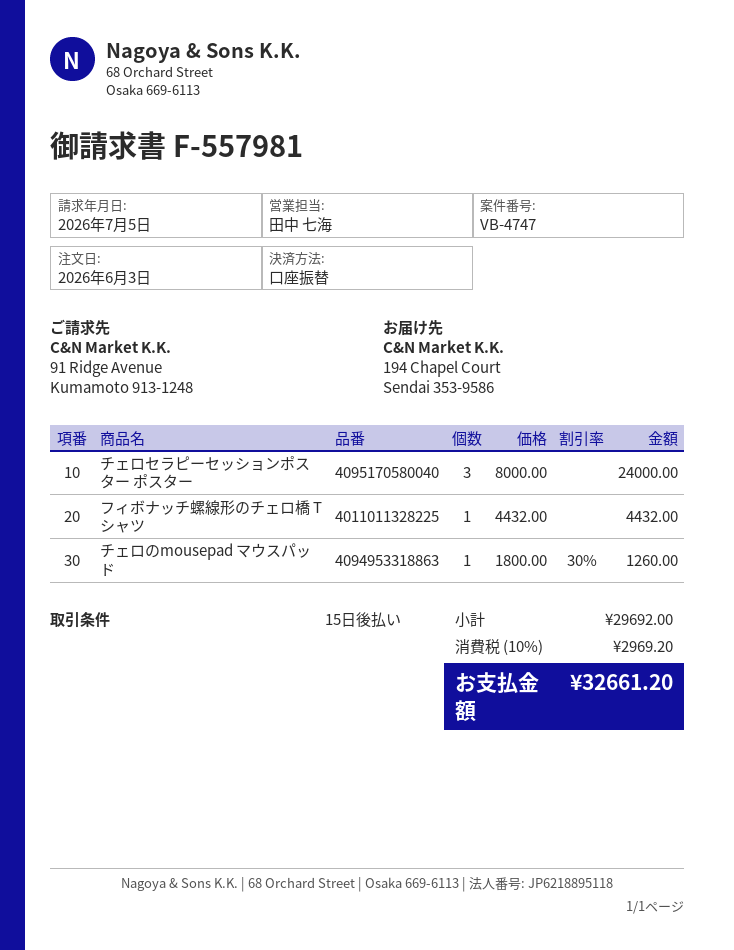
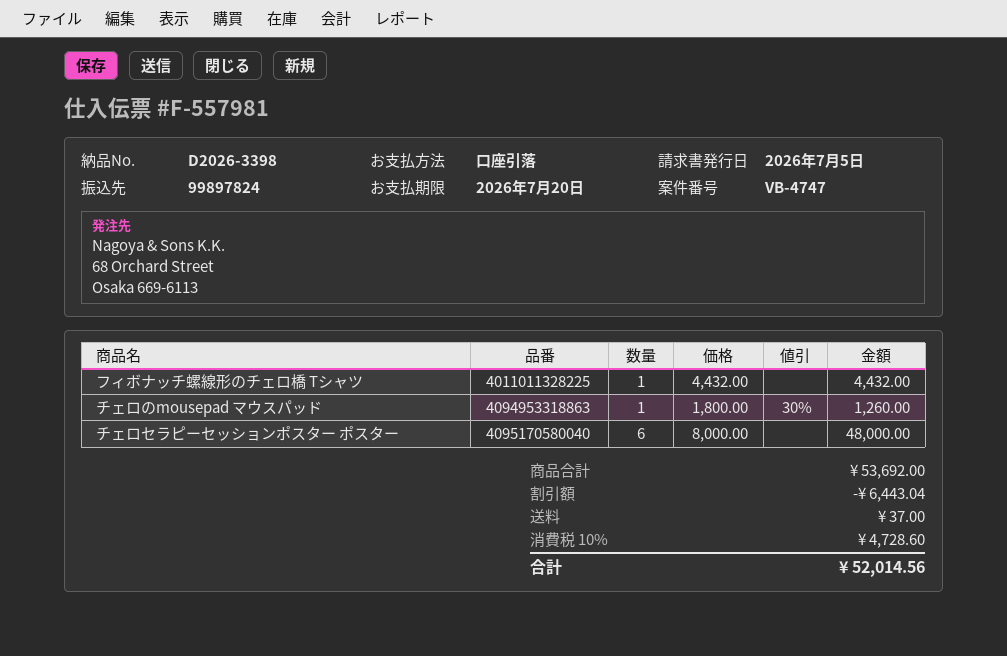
チェロセラピーセッションポスター ポスター: 3 x 8000.00 = 24000.00 -> 6 x 8000.00 = 48000.00
subtotal: 29692.00 -> 53692.00
discount: none -> 6443.04
shipping: none -> 37.00
tax: 10% = 2969.20 -> 10% = 4728.60
total: 32661.20 -> 52014.56

